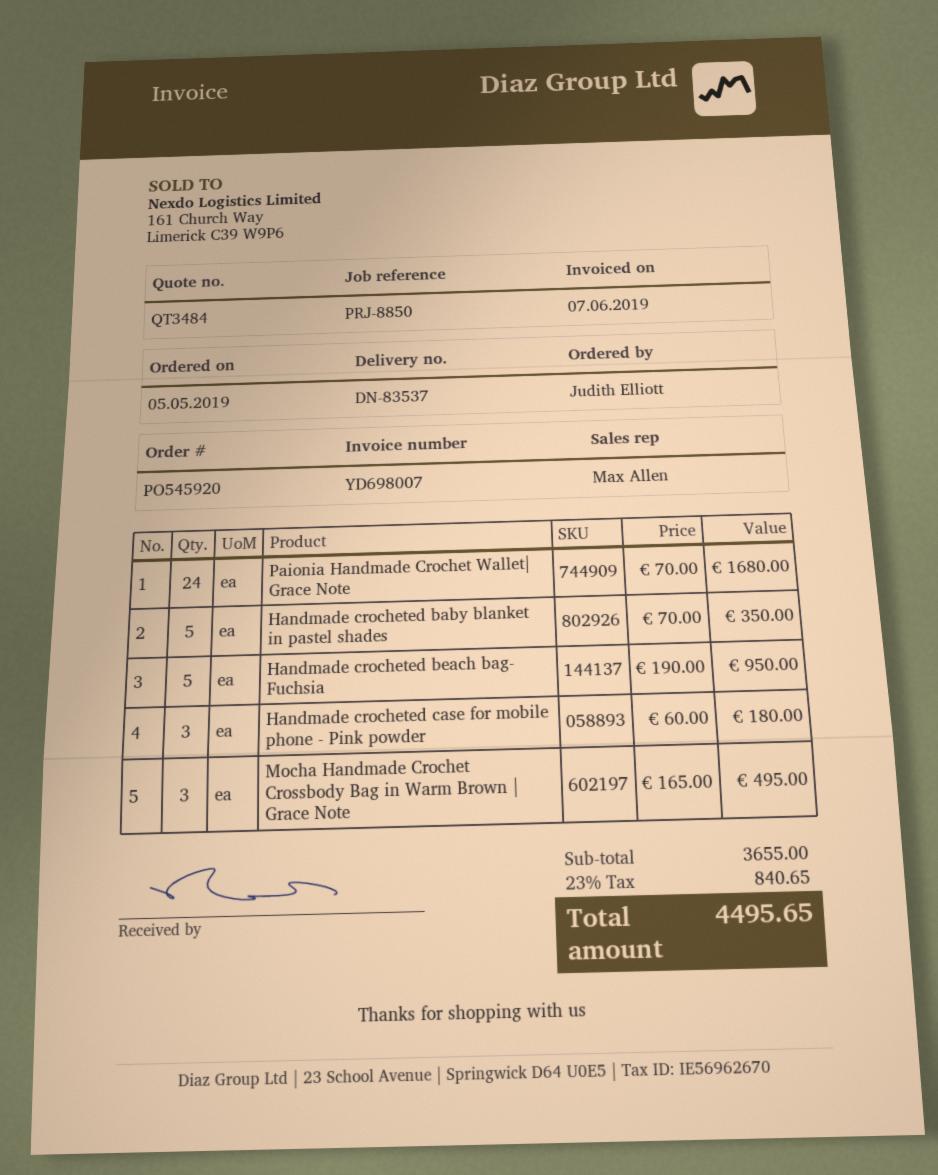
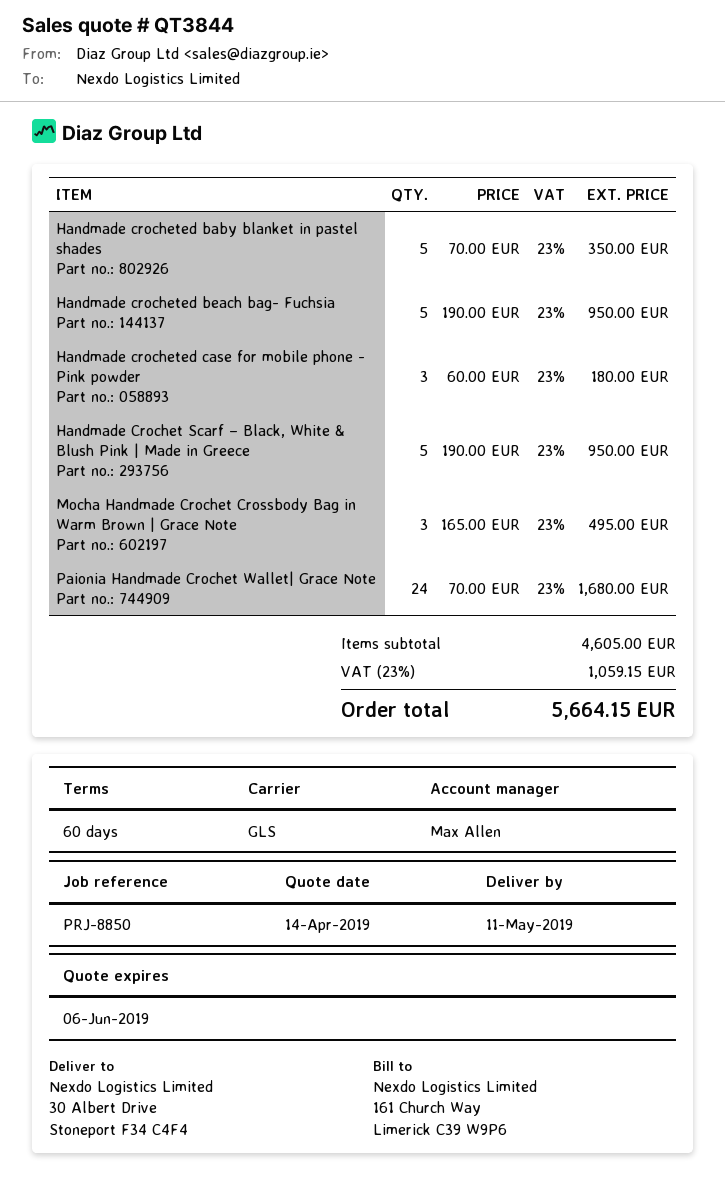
quote number: QT3484 -> QT3844
Handmade Crochet Scarf – Black, White & Blush Pink | Made in Greece: none -> 5 x 190.00 = 950.00
subtotal: 3655.00 -> 4605.00
tax: 23% = 840.65 -> 23% = 1059.15
total: 4495.65 -> 5664.15

